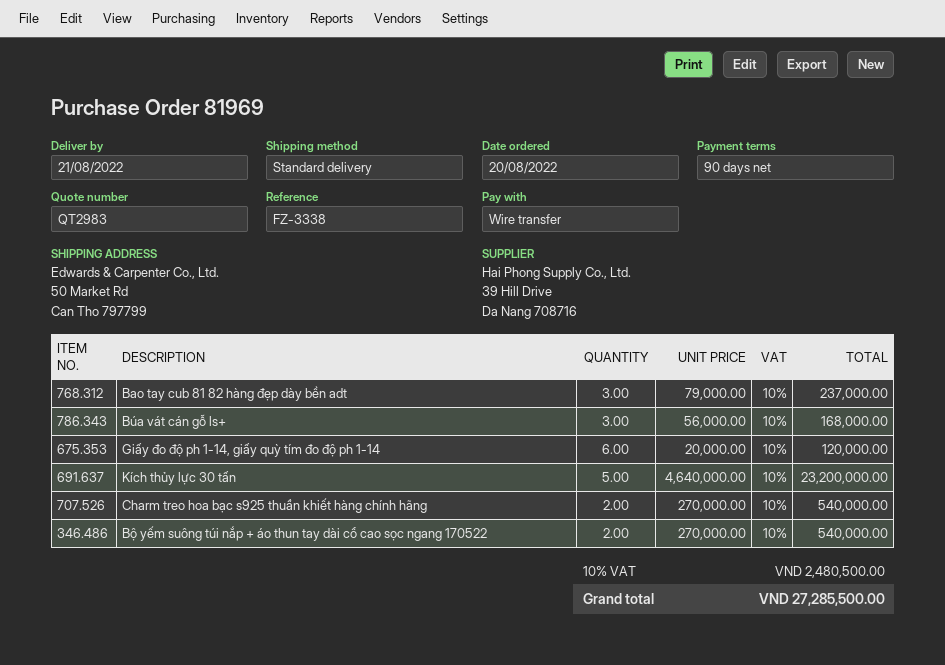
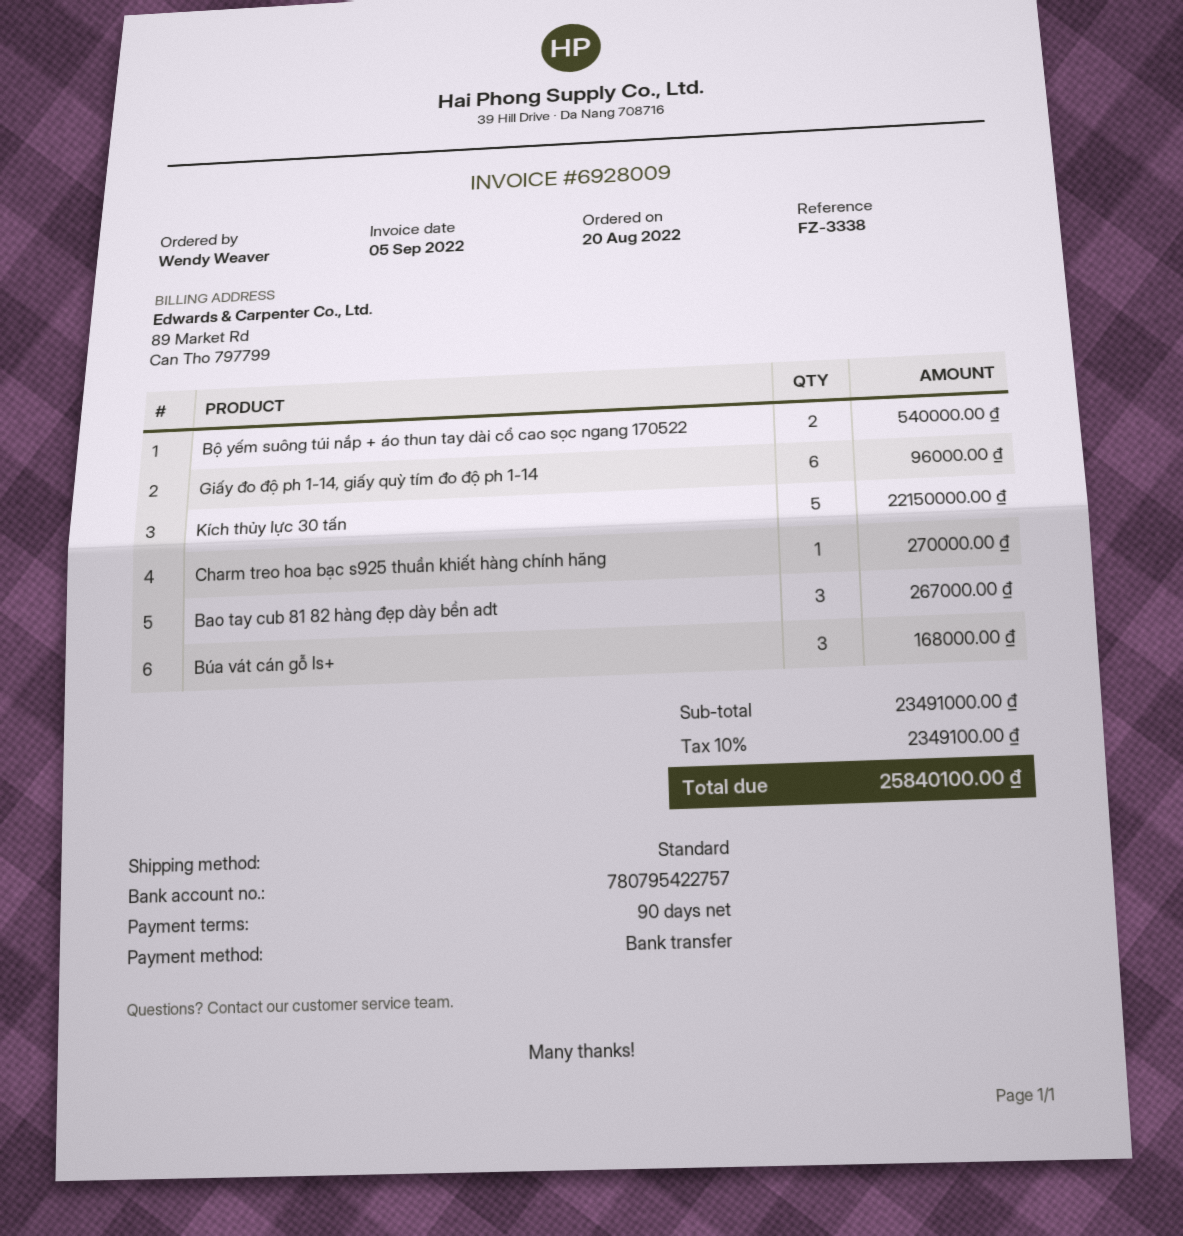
Bao tay cub 81 82 hàng đẹp dày bền adt: 3 for 237000.00 -> 3 for 267000.00
Giấy đo độ ph 1-14, giấy quỳ tím đo độ ph 1-14: 6 for 120000.00 -> 6 for 96000.00
Kích thủy lực 30 tấn: 5 for 23200000.00 -> 5 for 22150000.00
Charm treo hoa bạc s925 thuần khiết hàng chính hãng: 2 for 540000.00 -> 1 for 270000.00
tax: 10% = 2480500.00 -> 10% = 2349100.00
total: 27285500.00 -> 25840100.00

